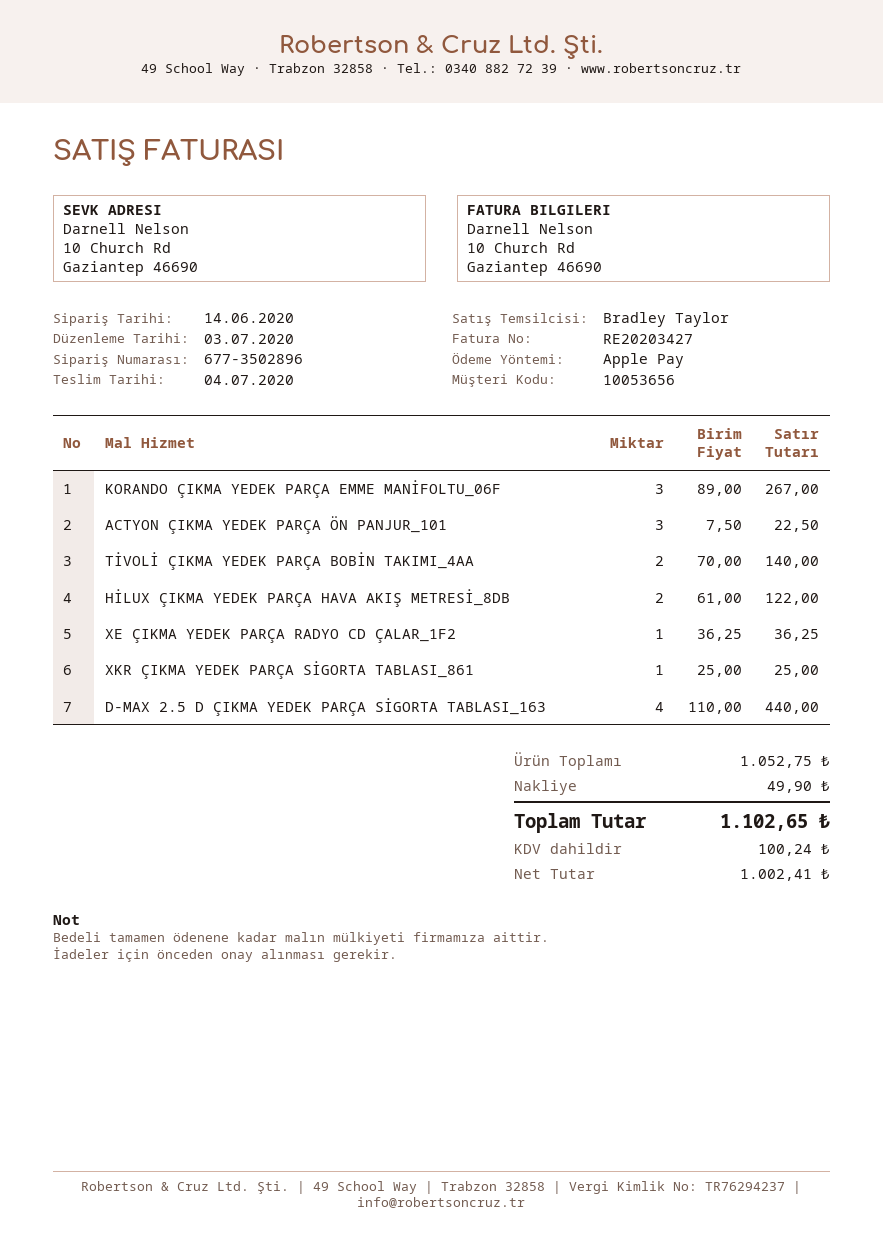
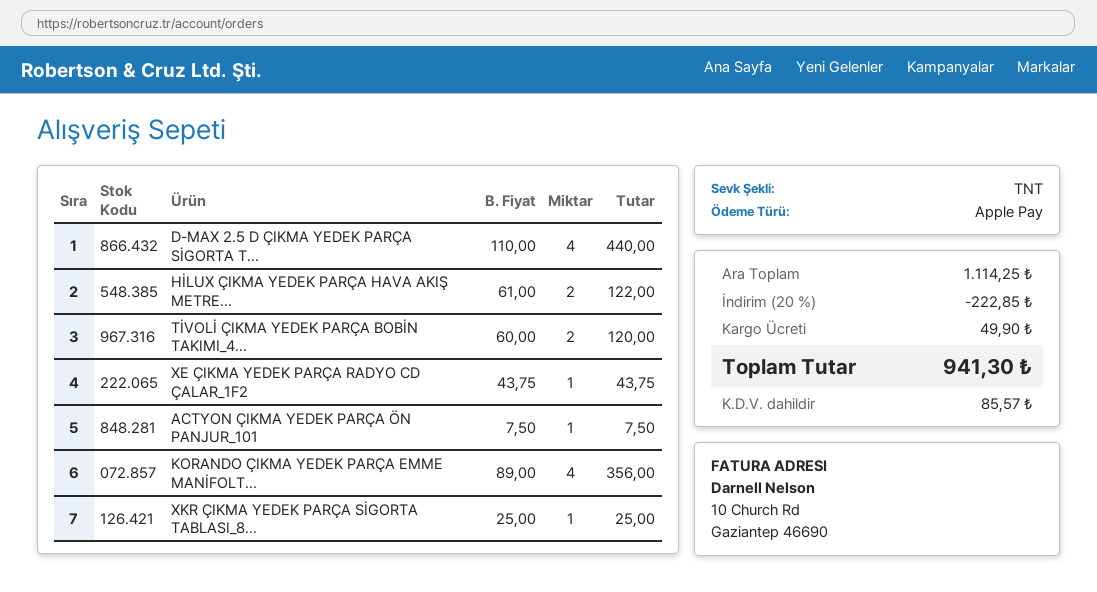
KORANDO ÇIKMA YEDEK PARÇA EMME MANİFOLTU_06F: 3 x 89.00 = 267.00 -> 4 x 89.00 = 356.00
ACTYON ÇIKMA YEDEK PARÇA ÖN PANJUR_101: 3 x 7.50 = 22.50 -> 1 x 7.50 = 7.50
TİVOLİ ÇIKMA YEDEK PARÇA BOBİN TAKIMI_4AA: 2 x 70.00 = 140.00 -> 2 x 60.00 = 120.00
XE ÇIKMA YEDEK PARÇA RADYO CD ÇALAR_1F2: 1 x 36.25 = 36.25 -> 1 x 43.75 = 43.75
subtotal: 1052.75 -> 1114.25
discount: none -> 20% = 222.85
tax: 100.24 -> 85.57
total: 1102.65 -> 941.30

